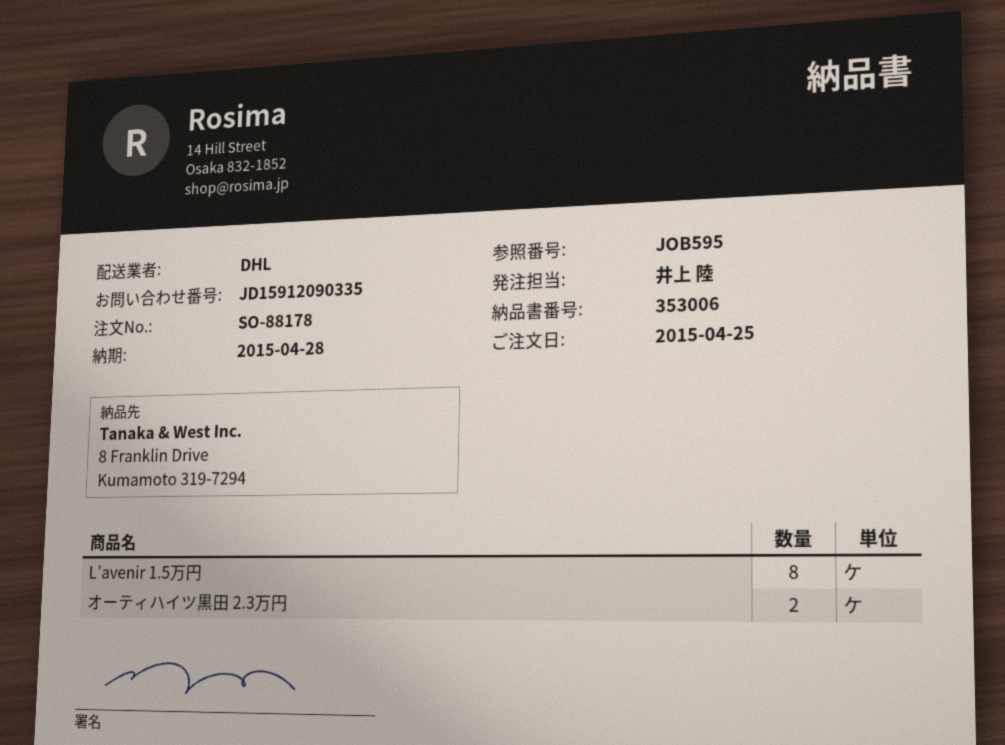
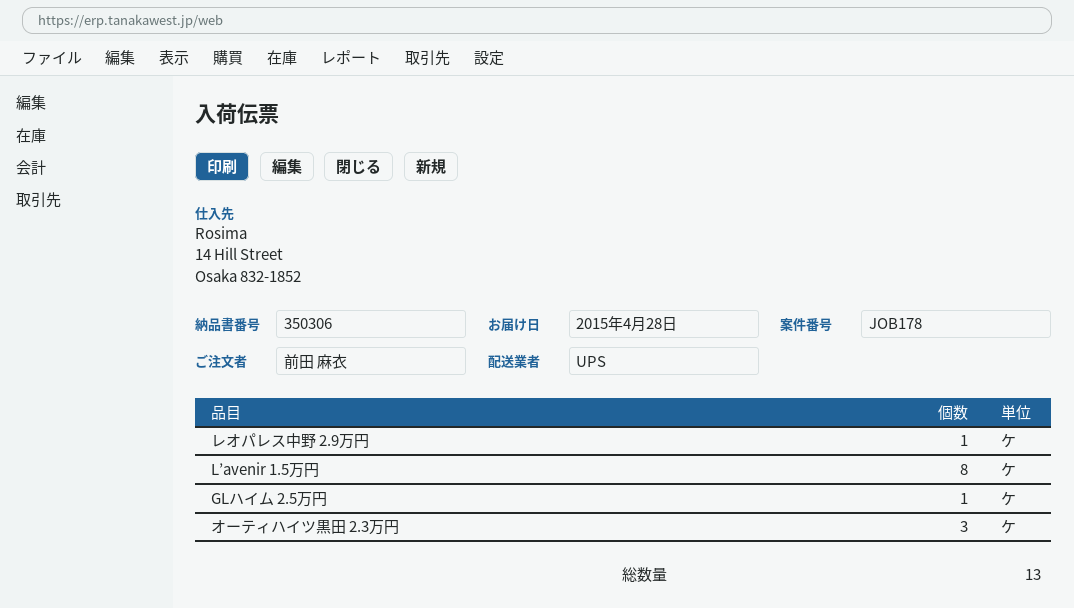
delivery note number: 353006 -> 350306
reference: JOB595 -> JOB178
ordered by: 井上 陸 -> 前田 麻衣
shipping method: DHL -> UPS
オーティハイツ黒田 2.3万円: 2 -> 3
レオパレス中野 2.9万円: none -> 1
GLハイム 2.5万円: none -> 1

